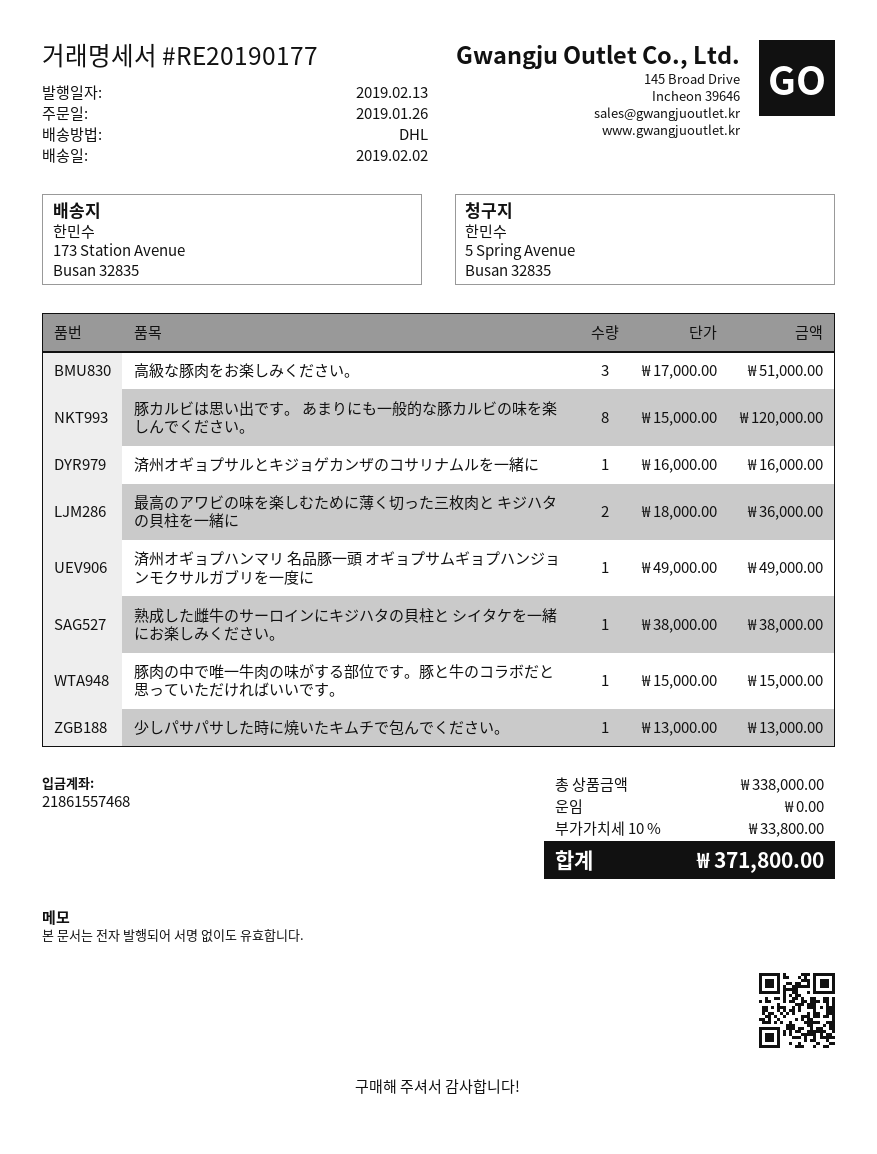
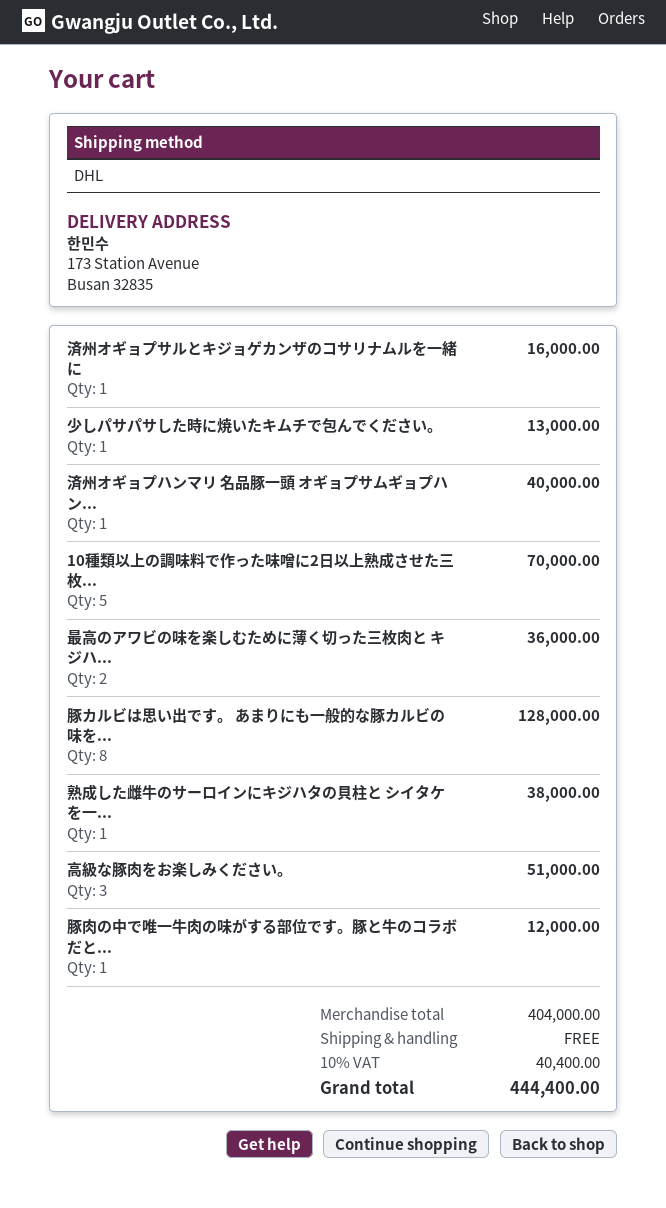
豚カルビは思い出です。 あまりにも一般的な豚カルビの味を楽しんでください。: 8 for 120000.00 -> 8 for 128000.00
済州オギョプハンマリ 名品豚一頭 オギョプサムギョプハンジョンモクサルガブリを一度に: 1 for 49000.00 -> 1 for 40000.00
豚肉の中で唯一牛肉の味がする部位です。豚と牛のコラボだと思っていただければいいです。: 1 for 15000.00 -> 1 for 12000.00
10種類以上の調味料で作った味噌に2日以上熟成させた三枚...: none -> 5 for 70000.00
subtotal: 338000.00 -> 404000.00
tax: 10% = 33800.00 -> 10% = 40400.00
total: 371800.00 -> 444400.00

